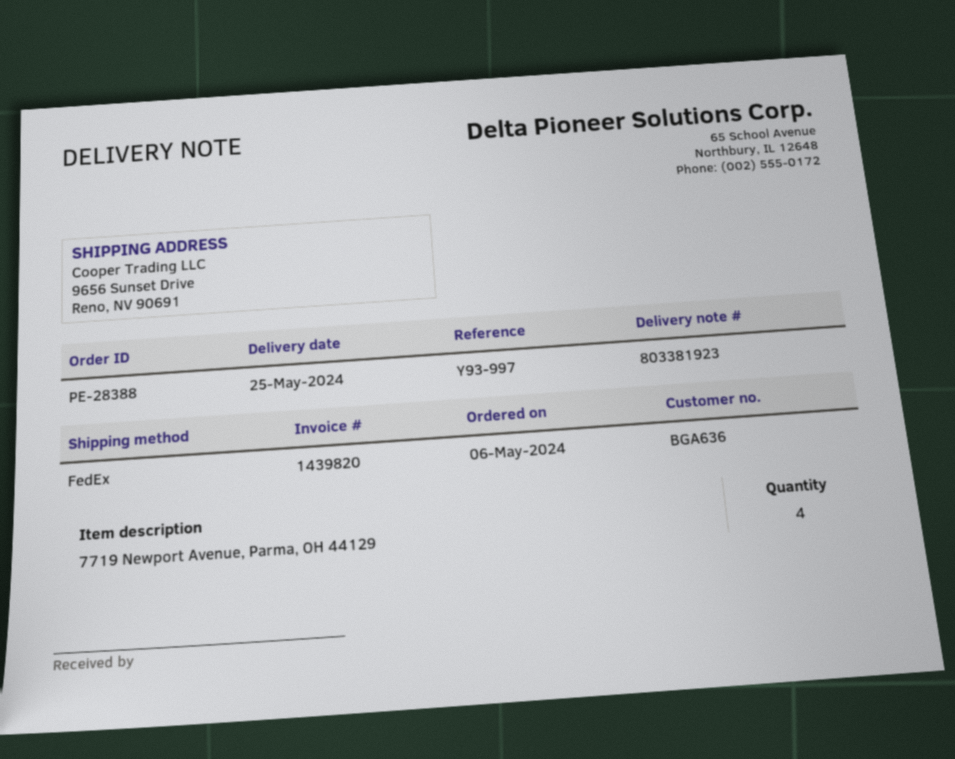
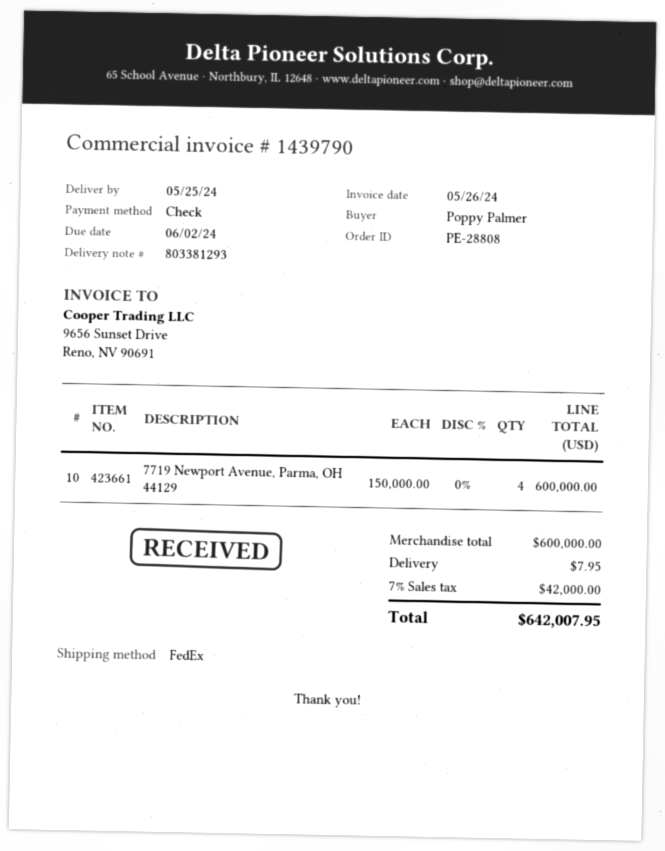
order number: PE-28388 -> PE-28808
delivery note number: 803381923 -> 803381293
invoice number: 1439820 -> 1439790

